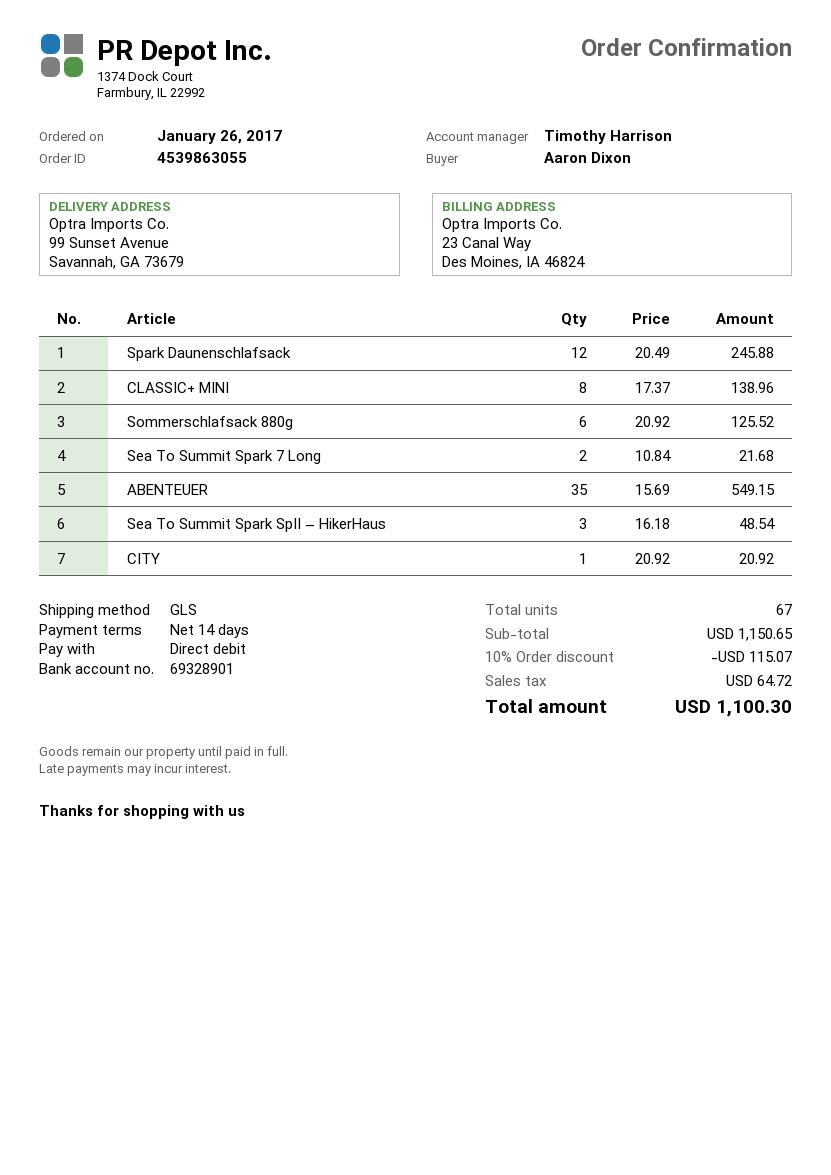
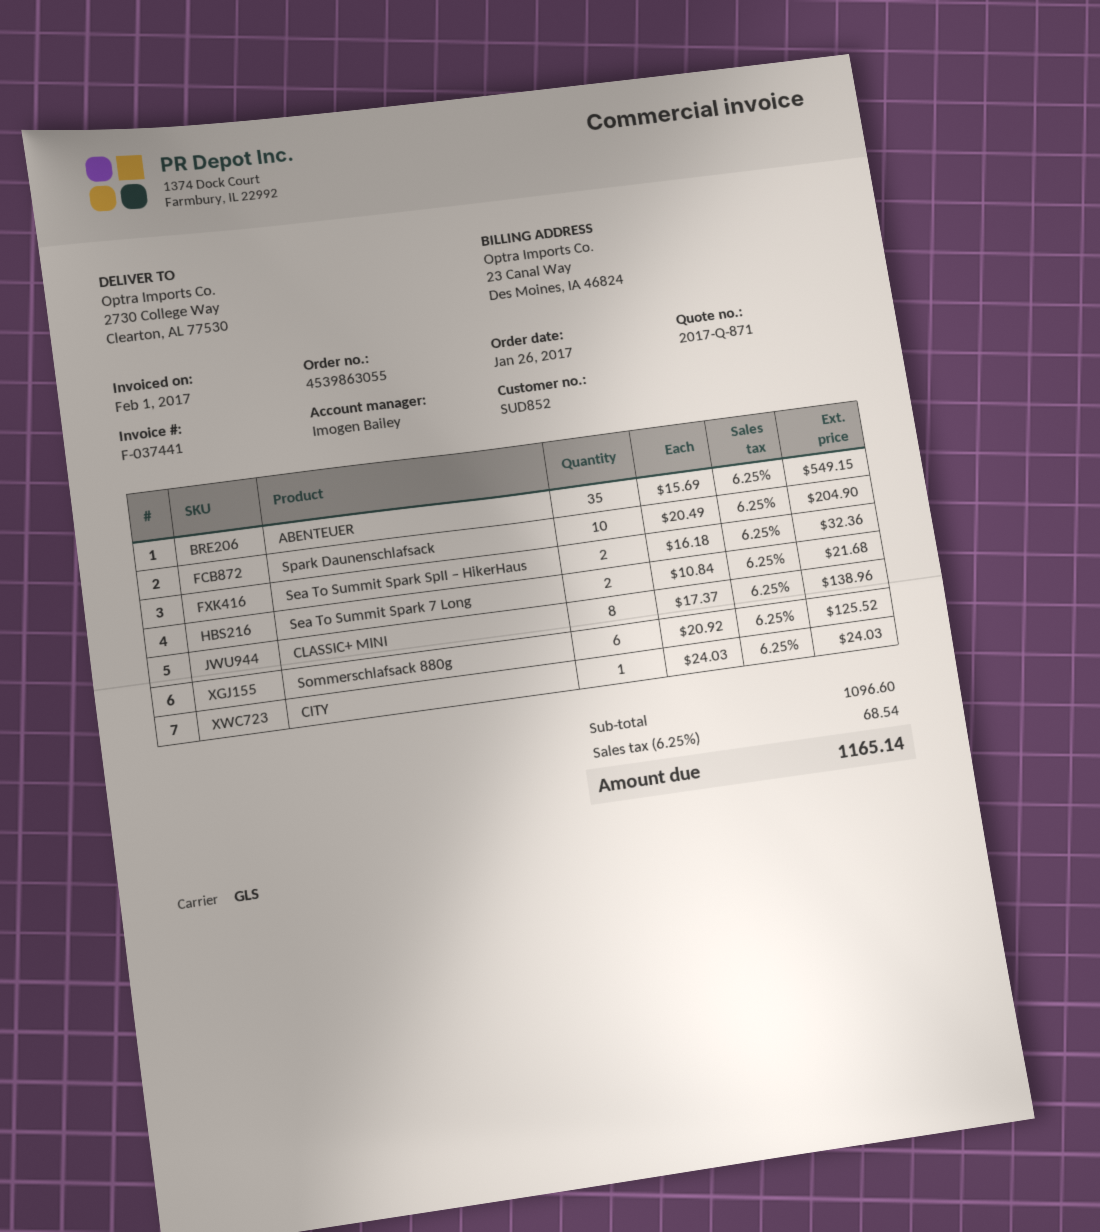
sales rep: Timothy Harrison -> Imogen Bailey
ship to: 99 Sunset Avenue, Savannah, GA 73679 -> 2730 College Way, Clearton, AL 77530
Spark Daunenschlafsack: 12 x 20.49 = 245.88 -> 10 x 20.49 = 204.90
Sea To Summit Spark SpII – HikerHaus: 3 x 16.18 = 48.54 -> 2 x 16.18 = 32.36
CITY: 1 x 20.92 = 20.92 -> 1 x 24.03 = 24.03
subtotal: 1150.65 -> 1096.60
discount: 10% = 115.07 -> none
tax: 64.72 -> 68.54
total: 1100.30 -> 1165.14

